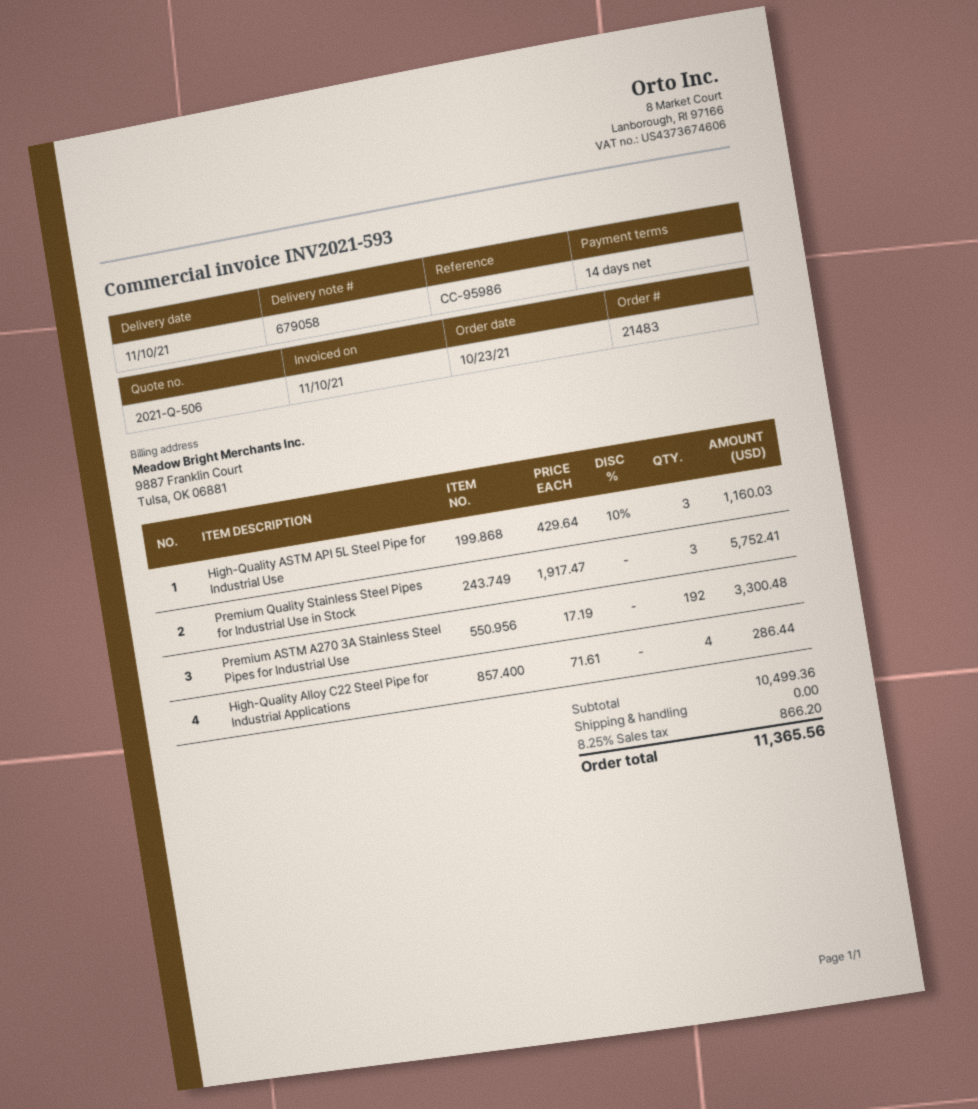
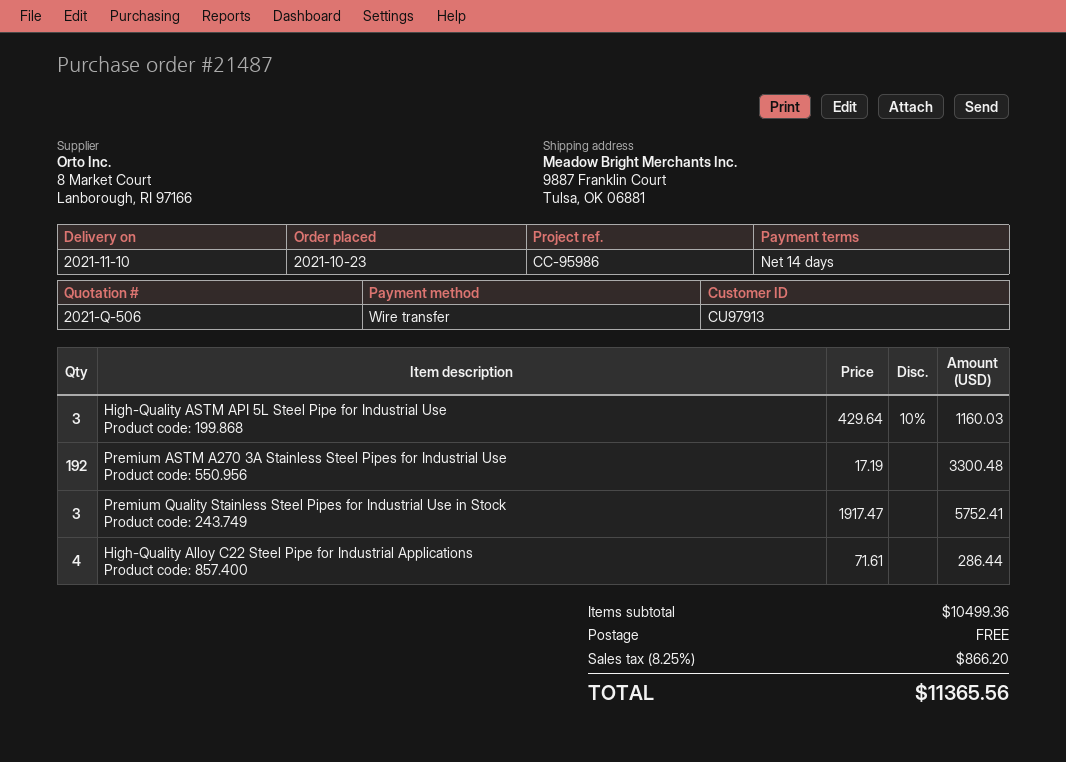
order number: 21483 -> 21487

